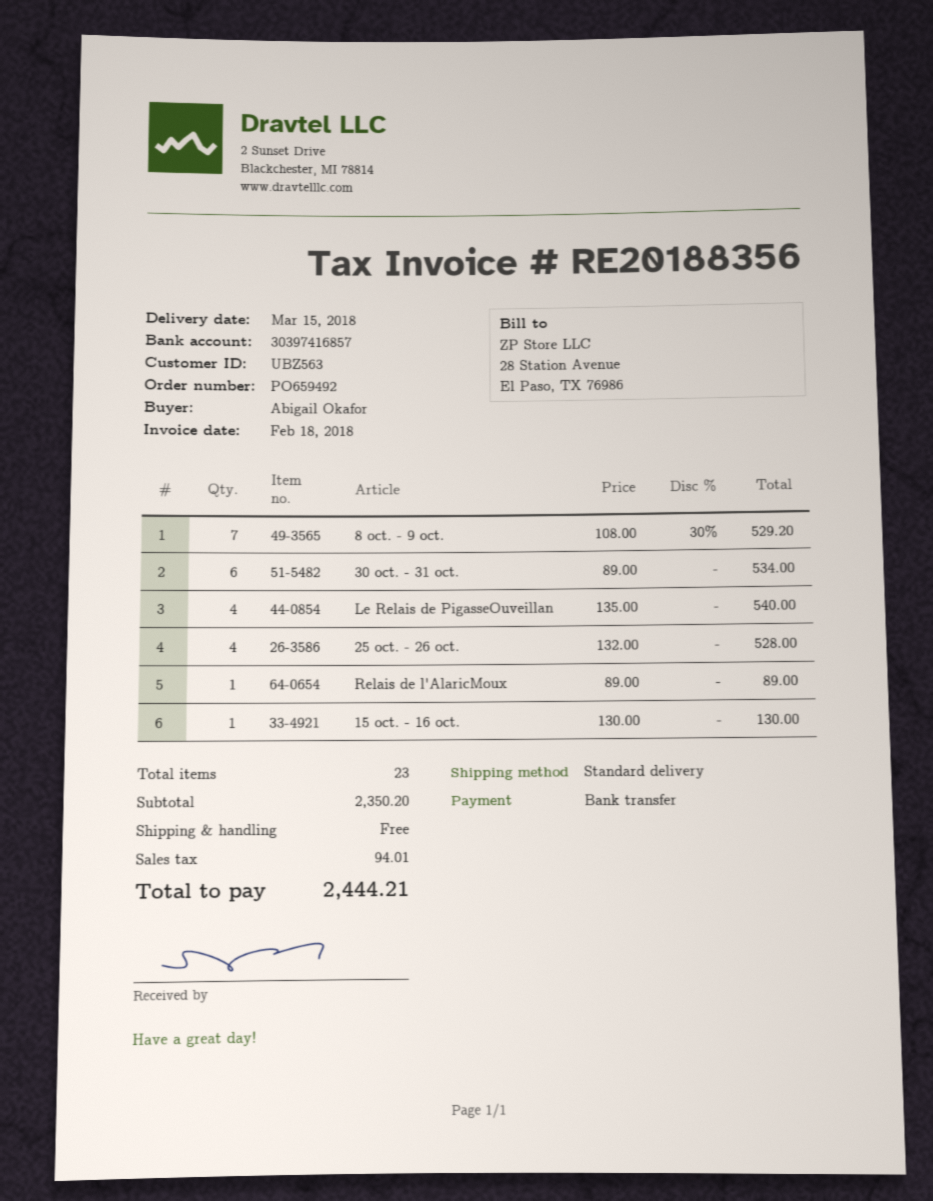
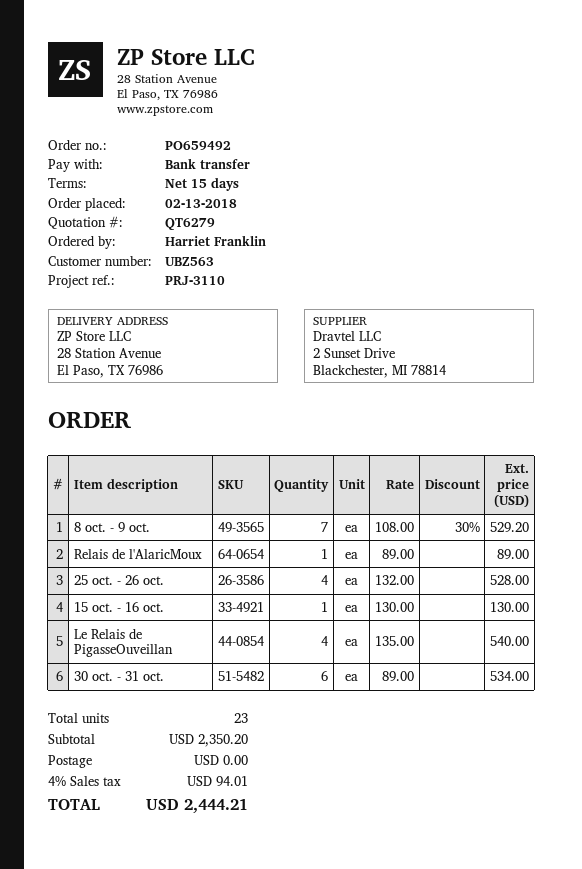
ordered by: Abigail Okafor -> Harriet Franklin

